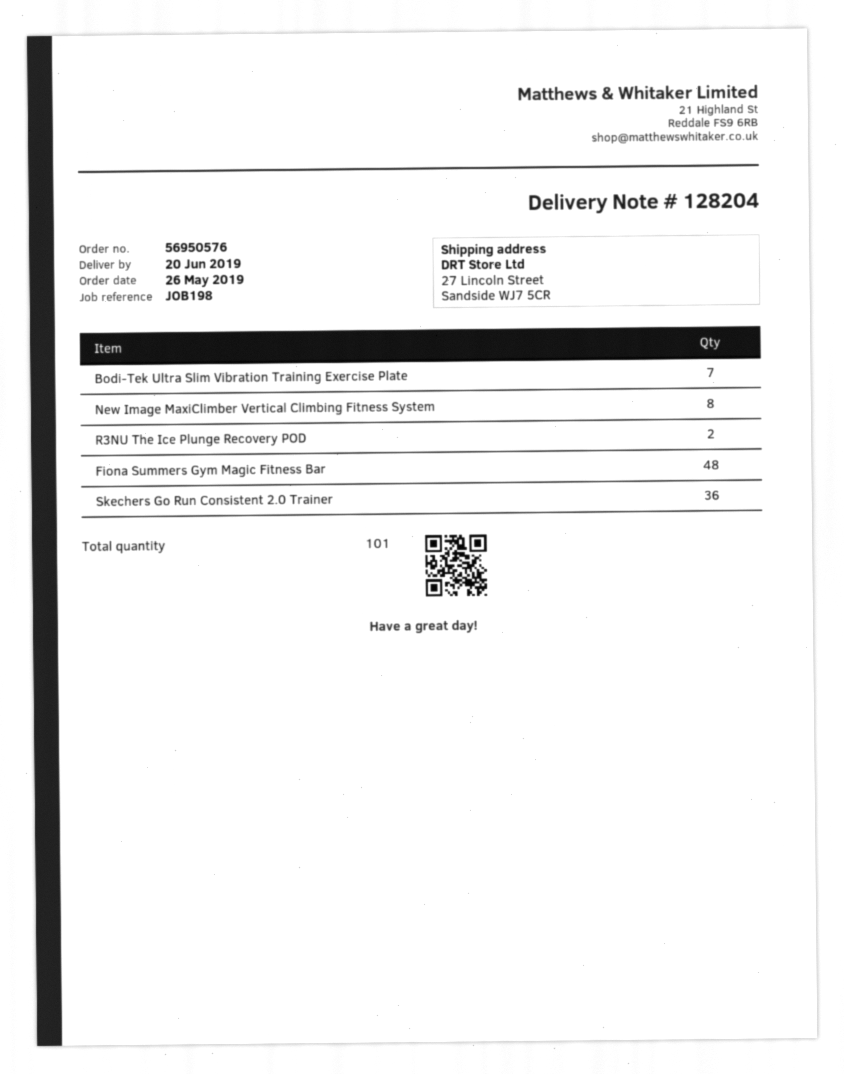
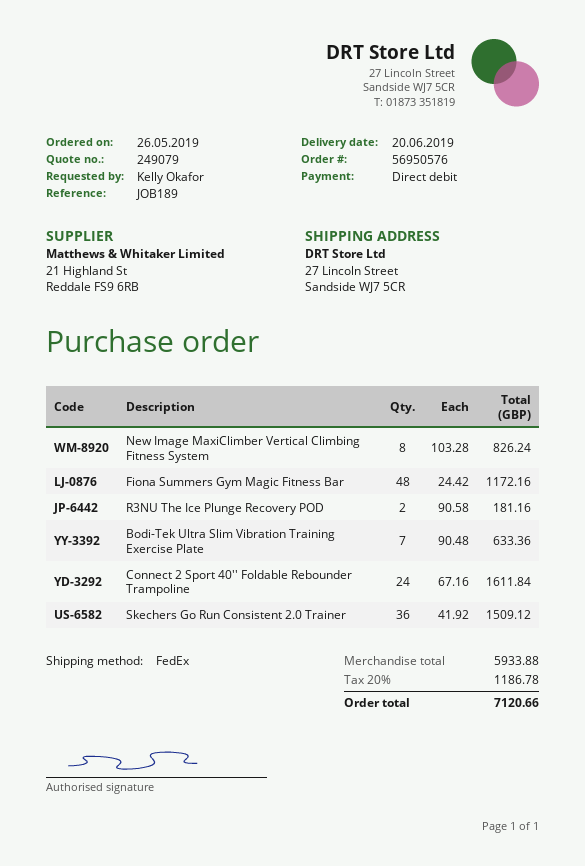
reference: JOB198 -> JOB189
Connect 2 Sport 40'' Foldable Rebounder Trampoline: none -> 24

